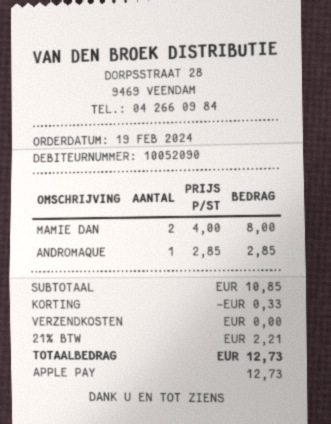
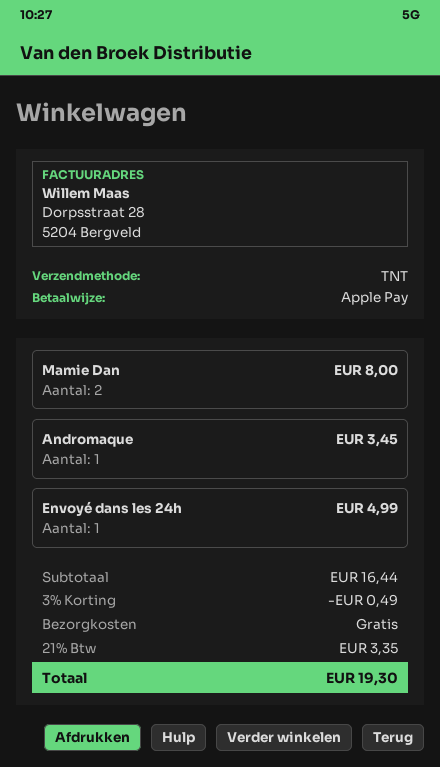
ANDROMAQUE: 1 for 2.85 -> 1 for 3.45
Envoyé dans les 24h: none -> 1 for 4.99
subtotal: 10.85 -> 16.44
discount: 0.33 -> 0.49
tax: 21% = 2.21 -> 21% = 3.35
total: 12.73 -> 19.30

